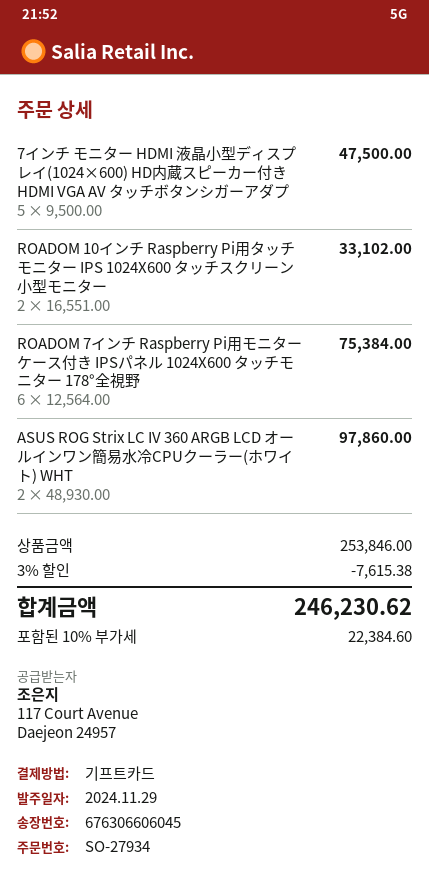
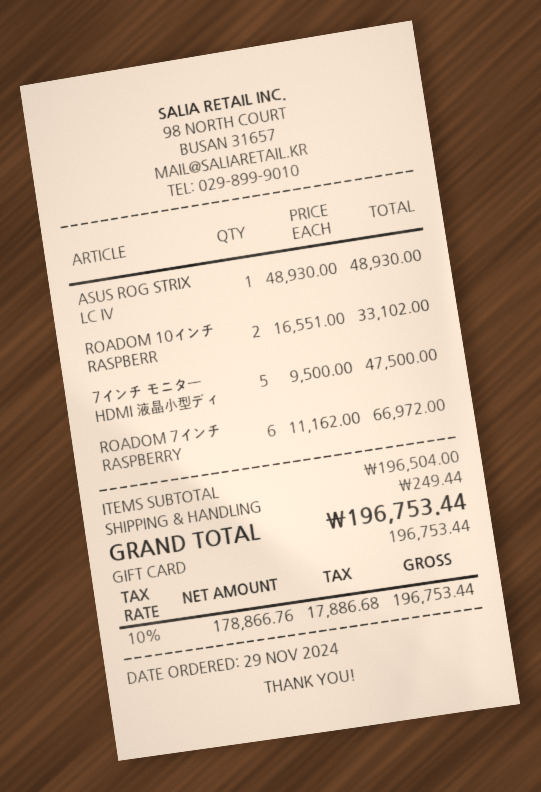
ROADOM 7インチ Raspberry Pi用モニター ケース付き IPSパネル 1024X600 タッチモニター 178°全視野: 6 x 12564.00 = 75384.00 -> 6 x 11162.00 = 66972.00
ASUS ROG Strix LC IV 360 ARGB LCD オールインワン簡易水冷CPUクーラー(ホワイト) WHT: 2 x 48930.00 = 97860.00 -> 1 x 48930.00 = 48930.00
subtotal: 253846.00 -> 196504.00
discount: 3% = 7615.38 -> none
shipping: none -> 249.44
tax: 10% = 22384.60 -> 10% = 17886.68
total: 246230.62 -> 196753.44

